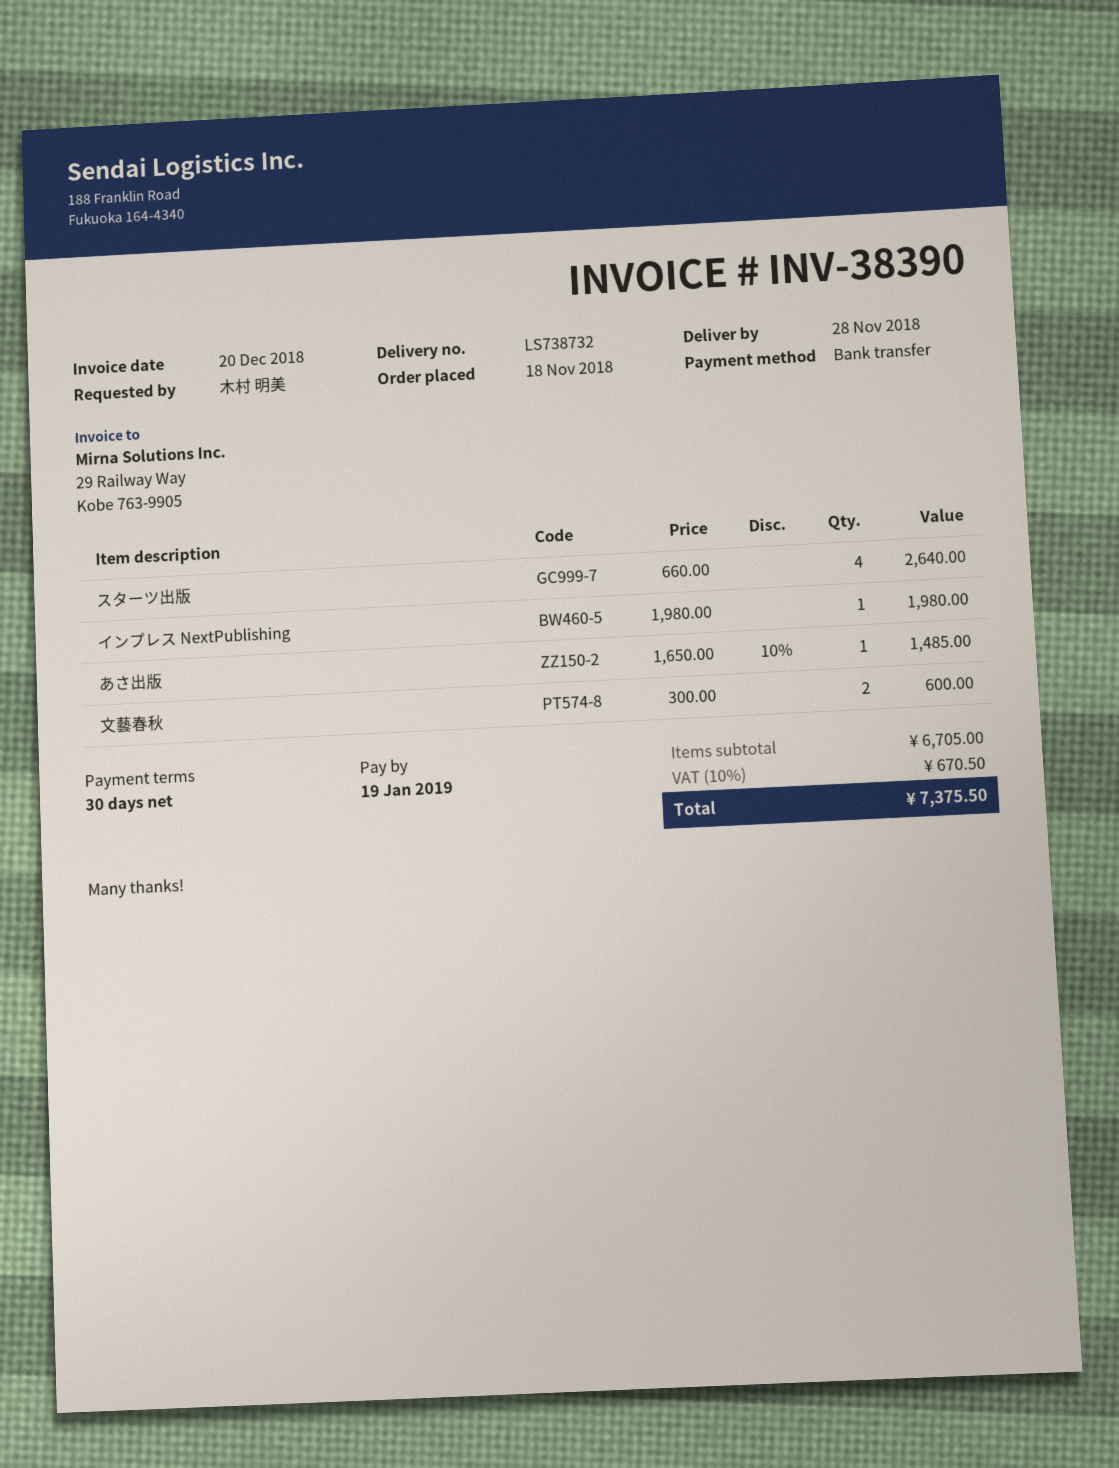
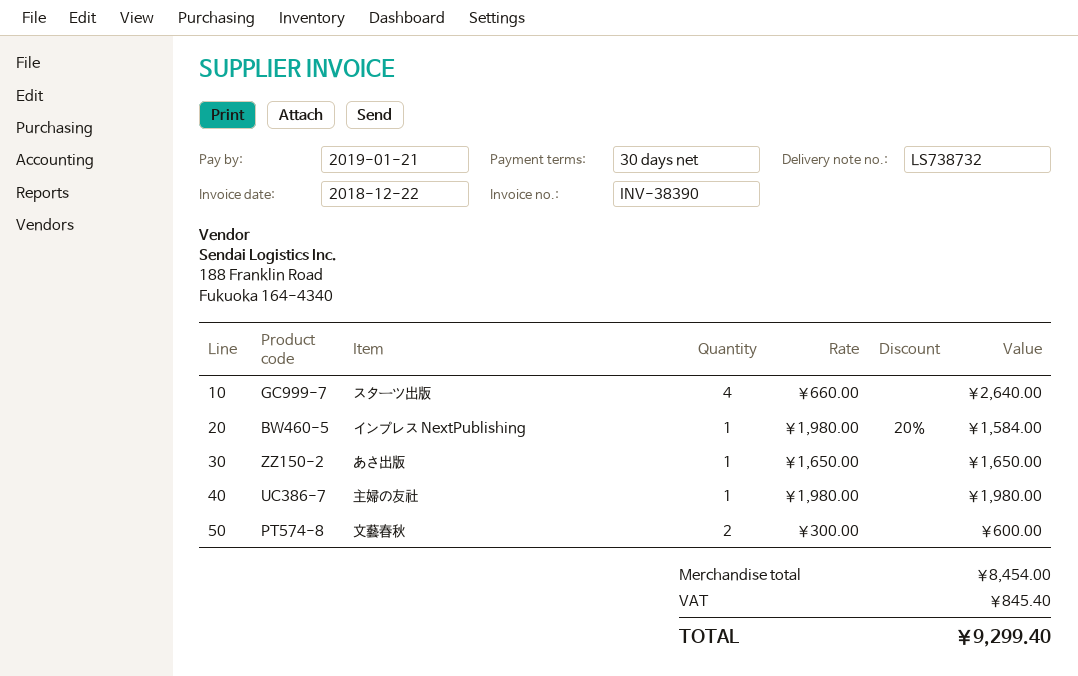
invoice date: 2018-12-20 -> 2018-12-22
due date: 2019-01-19 -> 2019-01-21
インプレス NextPublishing: 1 x 1980.00 = 1980.00 -> 1 x 1980.00 - 20% = 1584.00
あさ出版: 1 x 1650.00 - 10% = 1485.00 -> 1 x 1650.00 = 1650.00
主婦の友社: none -> 1 x 1980.00 = 1980.00
subtotal: 6705.00 -> 8454.00
tax: 670.50 -> 845.40
total: 7375.50 -> 9299.40

